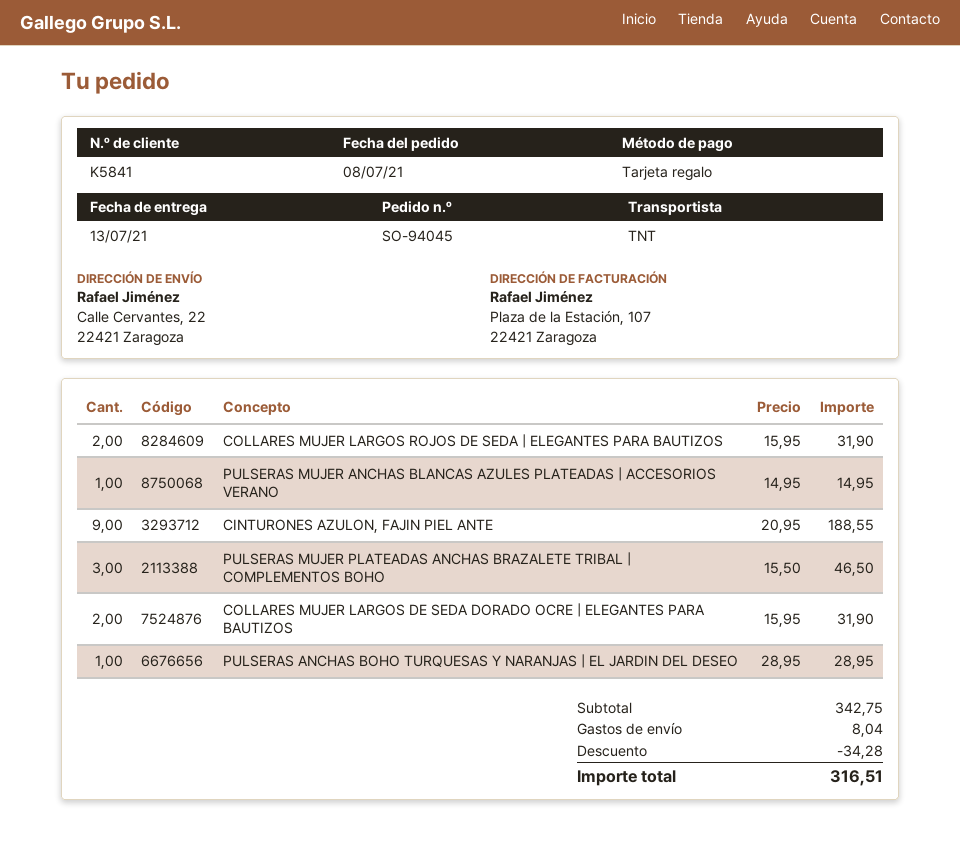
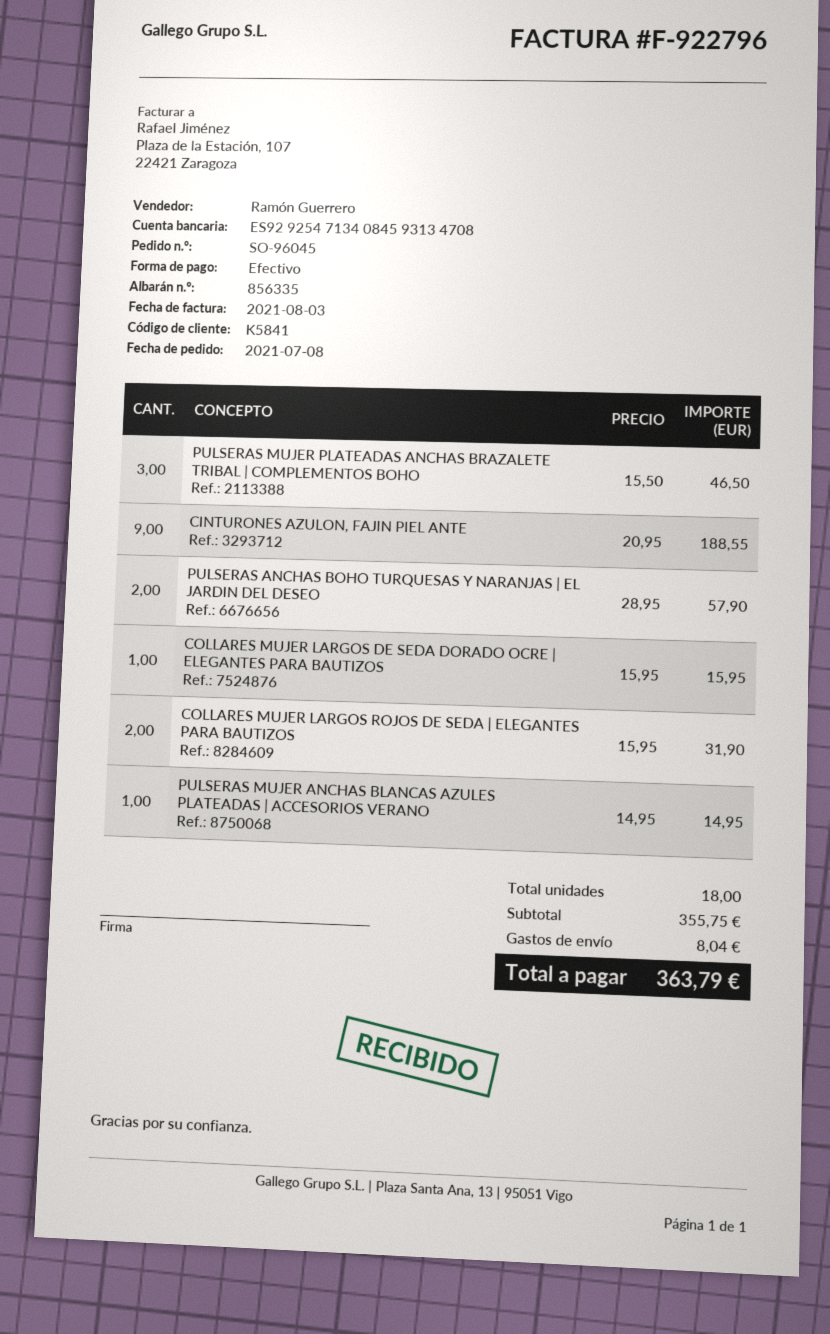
order number: SO-94045 -> SO-96045
payment method: gift card -> cash
COLLARES MUJER LARGOS DE SEDA DORADO OCRE | ELEGANTES PARA BAUTIZOS: 2 x 15.95 = 31.90 -> 1 x 15.95 = 15.95
PULSERAS ANCHAS BOHO TURQUESAS Y NARANJAS | EL JARDIN DEL DESEO: 1 x 28.95 = 28.95 -> 2 x 28.95 = 57.90
subtotal: 342.75 -> 355.75
discount: 34.28 -> none
total: 316.51 -> 363.79

